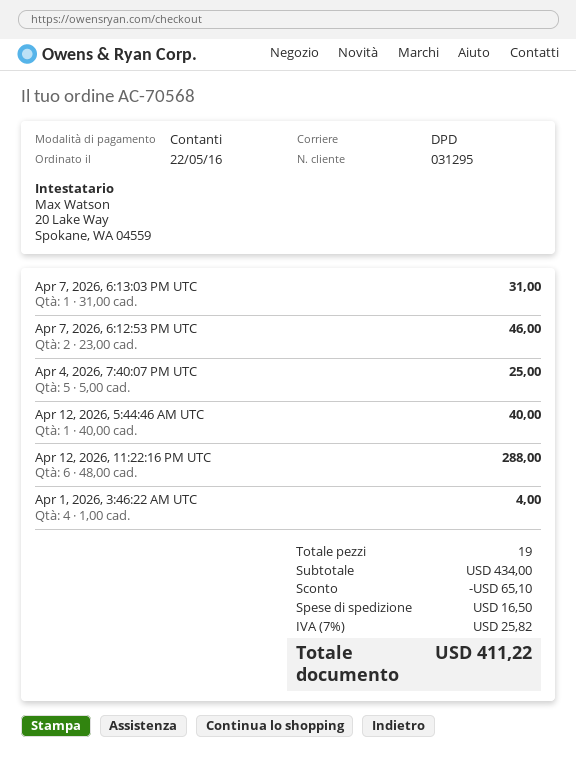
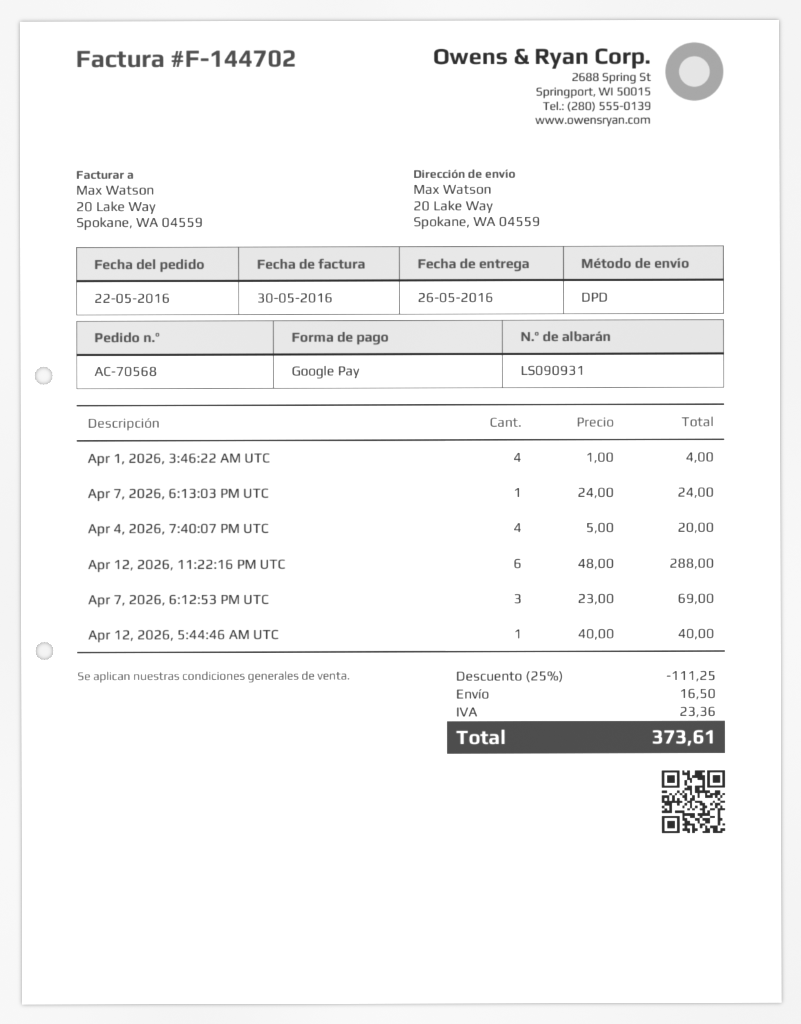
payment method: cash -> Google Pay
Apr 7, 2026, 6:13:03 PM UTC: 1 x 31.00 = 31.00 -> 1 x 24.00 = 24.00
Apr 7, 2026, 6:12:53 PM UTC: 2 x 23.00 = 46.00 -> 3 x 23.00 = 69.00
Apr 4, 2026, 7:40:07 PM UTC: 5 x 5.00 = 25.00 -> 4 x 5.00 = 20.00
discount: 65.10 -> 111.25
tax: 25.82 -> 23.36
total: 411.22 -> 373.61

